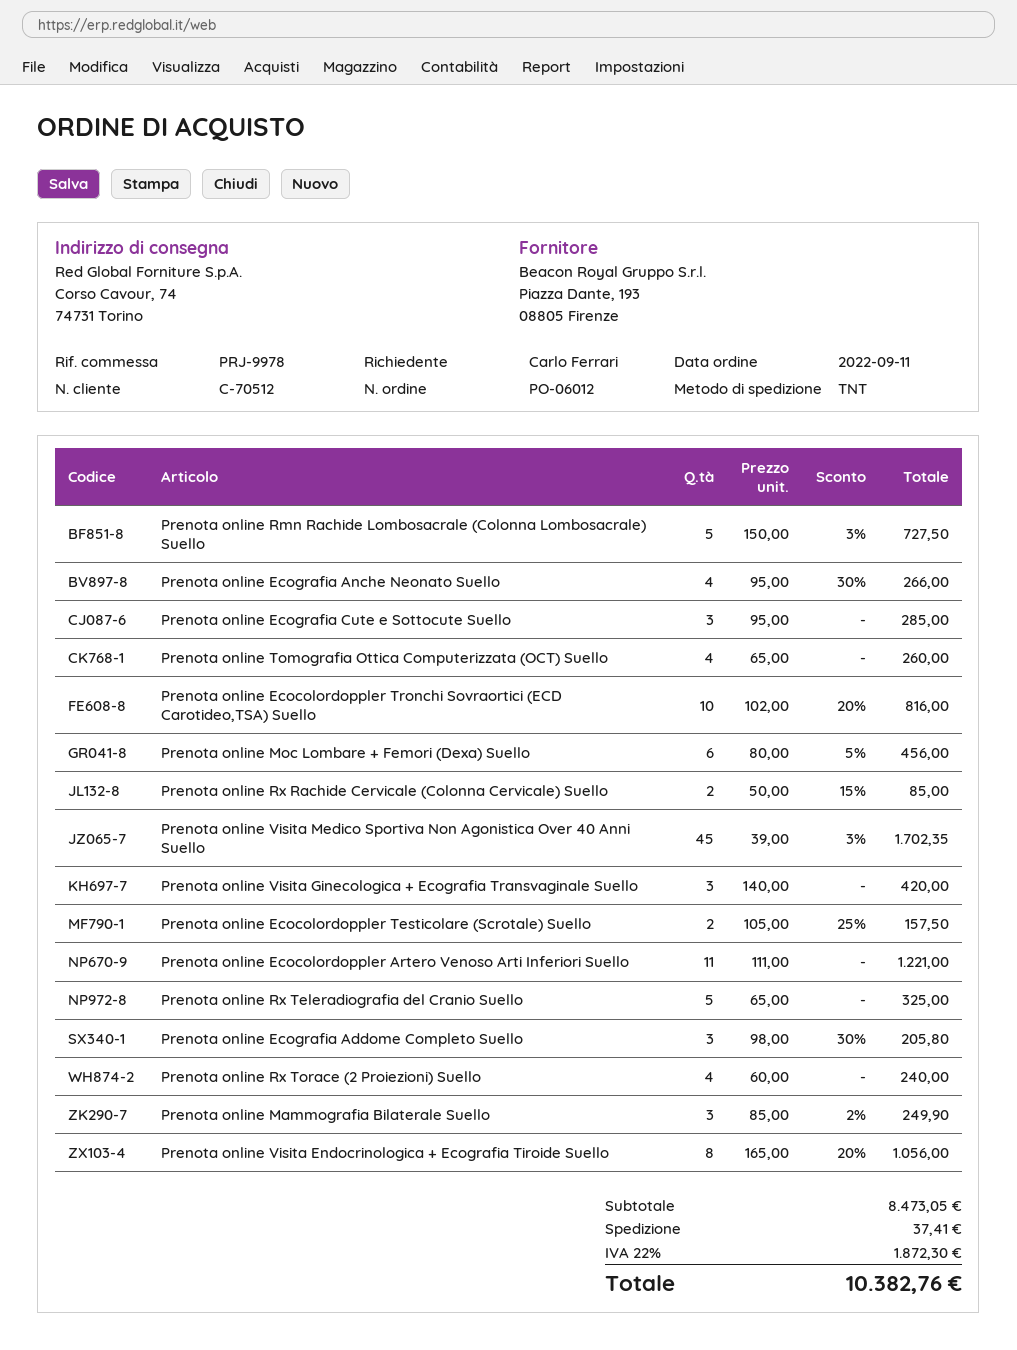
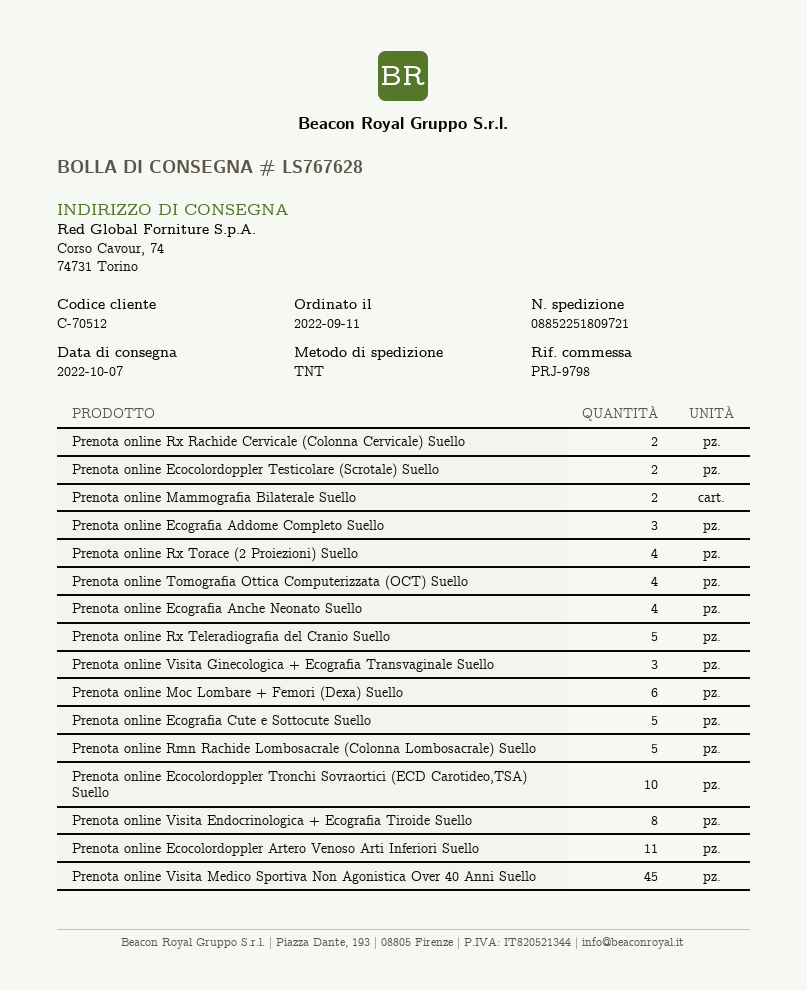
reference: PRJ-9978 -> PRJ-9798
Prenota online Ecografia Cute e Sottocute Suello: 3 -> 5
Prenota online Mammografia Bilaterale Suello: 3 -> 2

